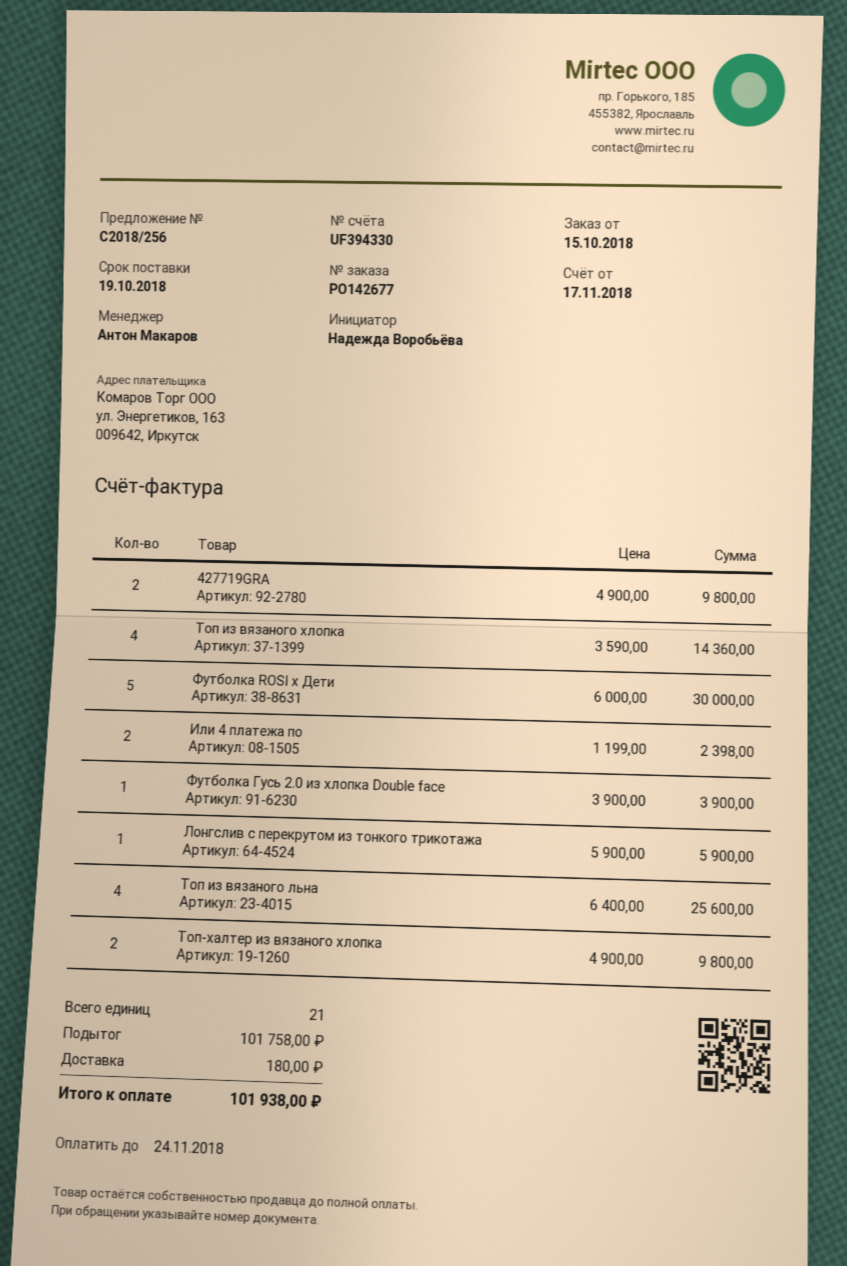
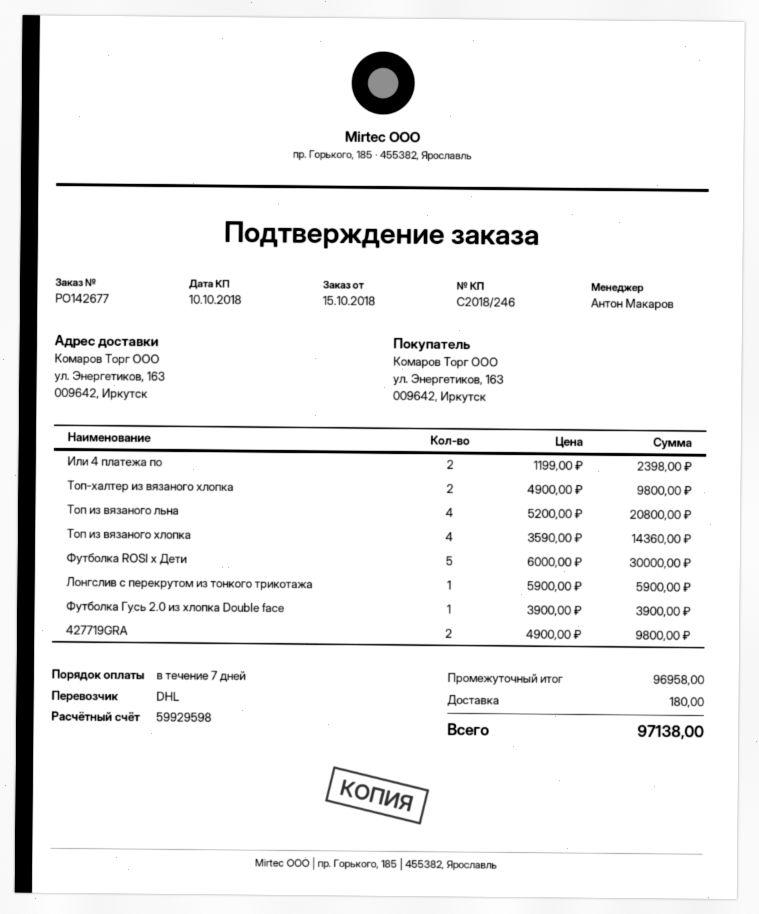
quote number: C2018/256 -> C2018/246
Топ из вязаного льна: 4 x 6400.00 = 25600.00 -> 4 x 5200.00 = 20800.00
subtotal: 101758.00 -> 96958.00
total: 101938.00 -> 97138.00

